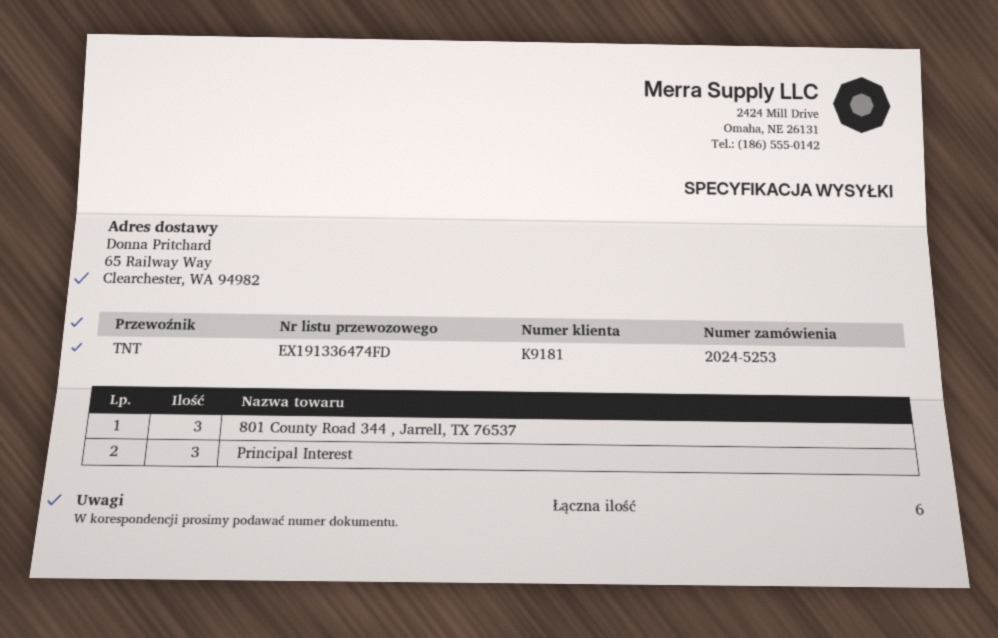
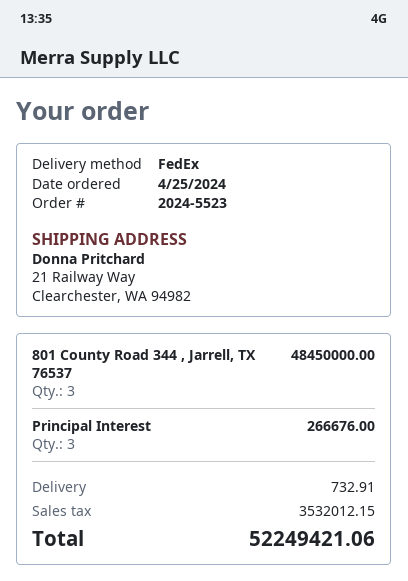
order number: 2024-5253 -> 2024-5523
shipping method: TNT -> FedEx
ship to: 65 Railway Way, Clearchester, WA 94982 -> 21 Railway Way, Clearchester, WA 94982

